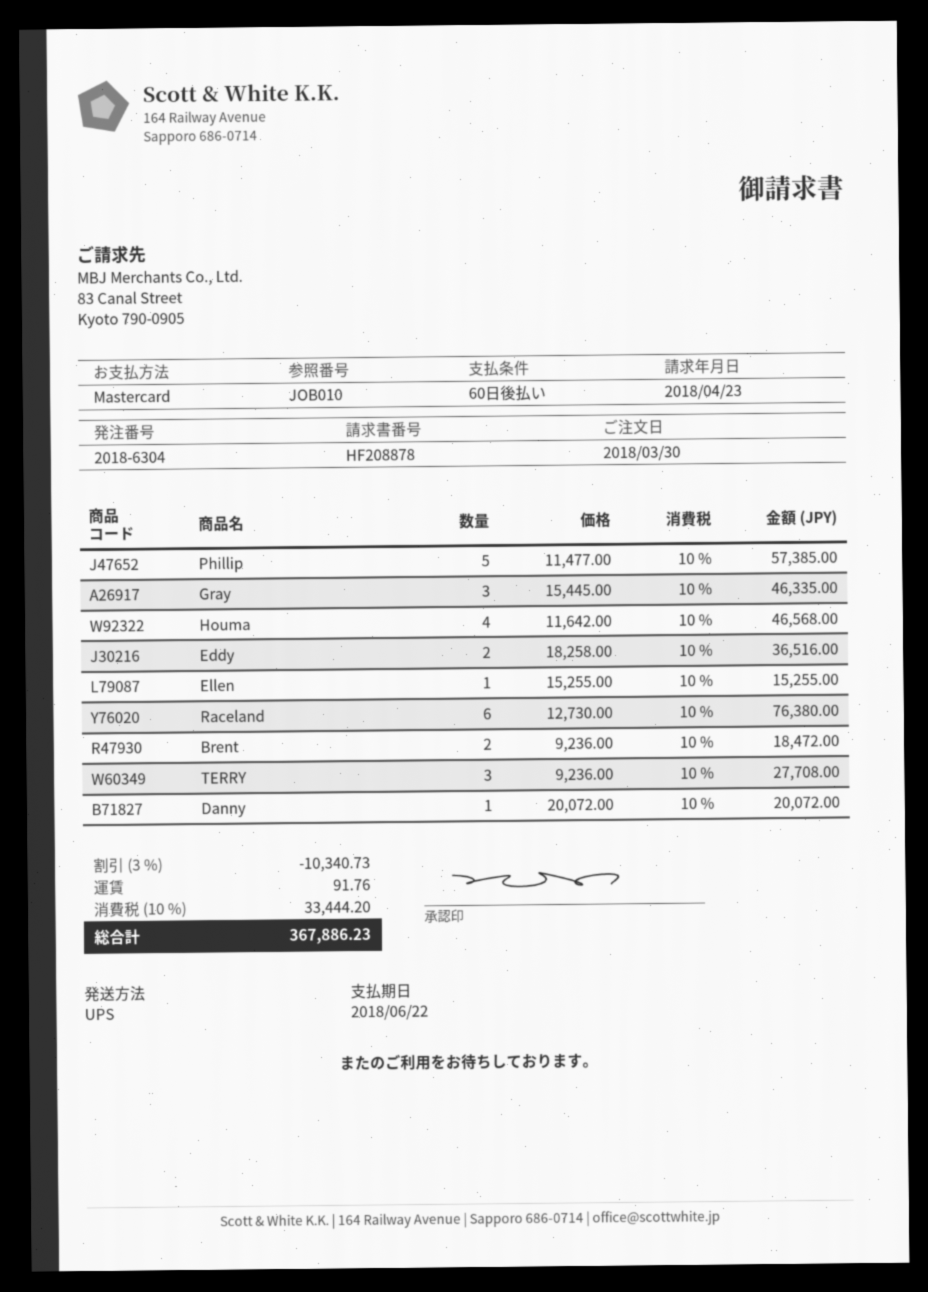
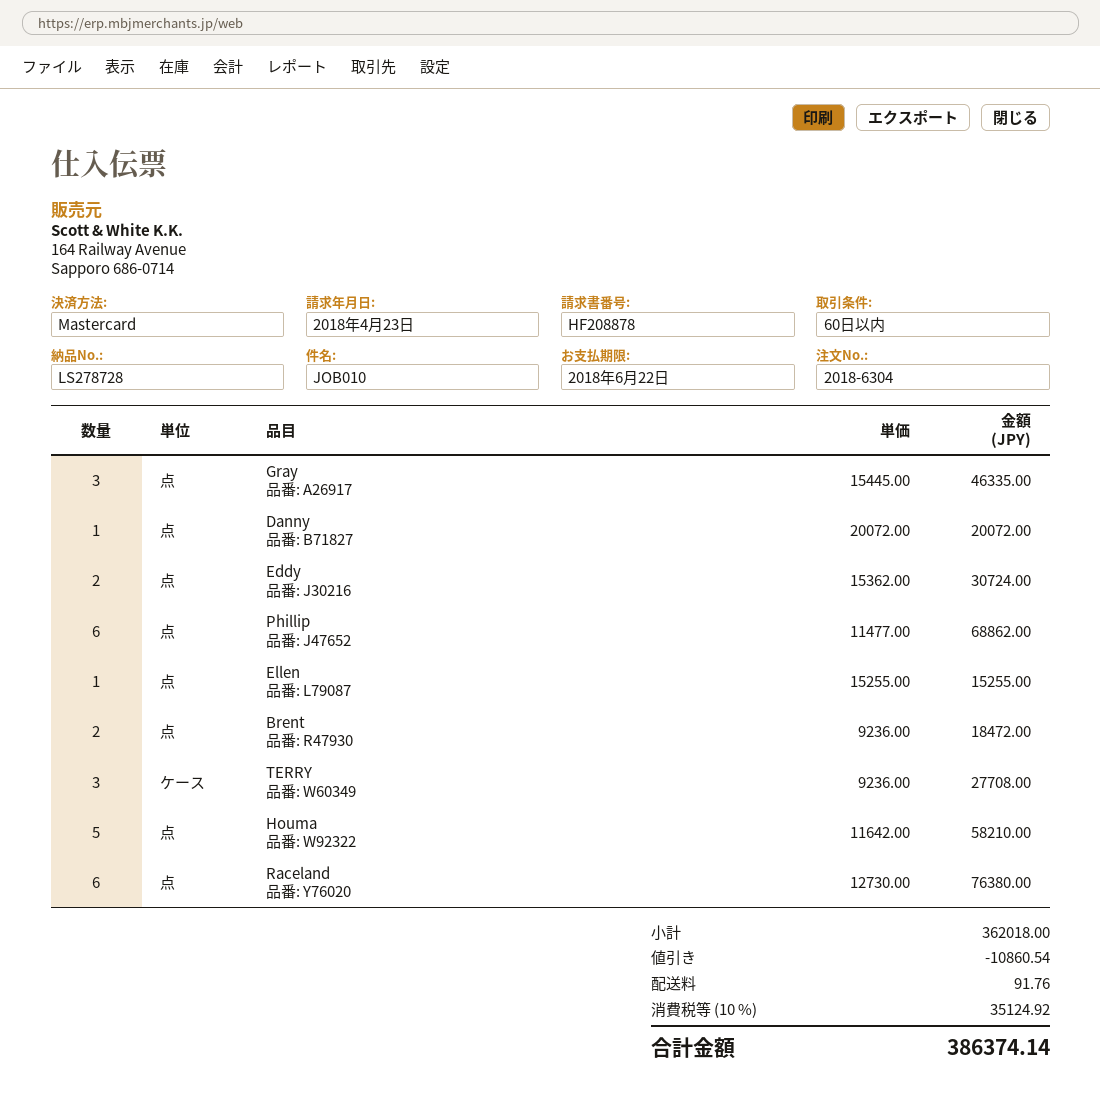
Phillip: 5 x 11477.00 = 57385.00 -> 6 x 11477.00 = 68862.00
Houma: 4 x 11642.00 = 46568.00 -> 5 x 11642.00 = 58210.00
Eddy: 2 x 18258.00 = 36516.00 -> 2 x 15362.00 = 30724.00
discount: 10340.73 -> 10860.54
tax: 10% = 33444.20 -> 10% = 35124.92
total: 367886.23 -> 386374.14

